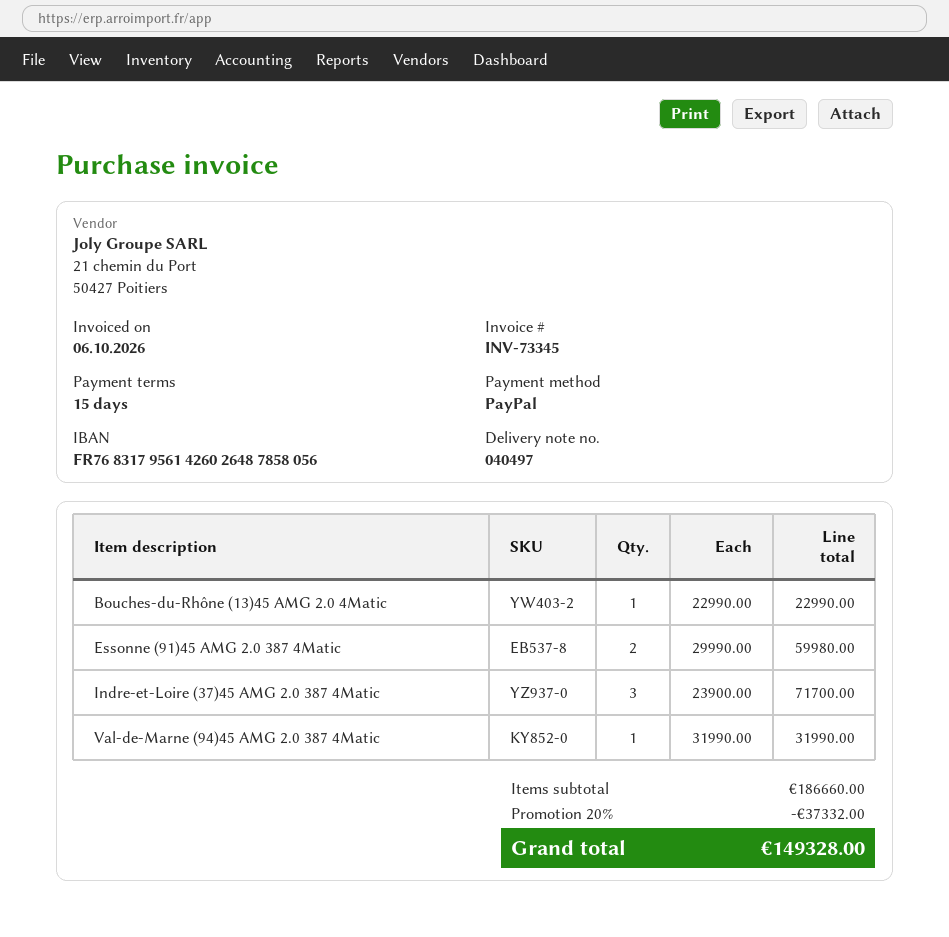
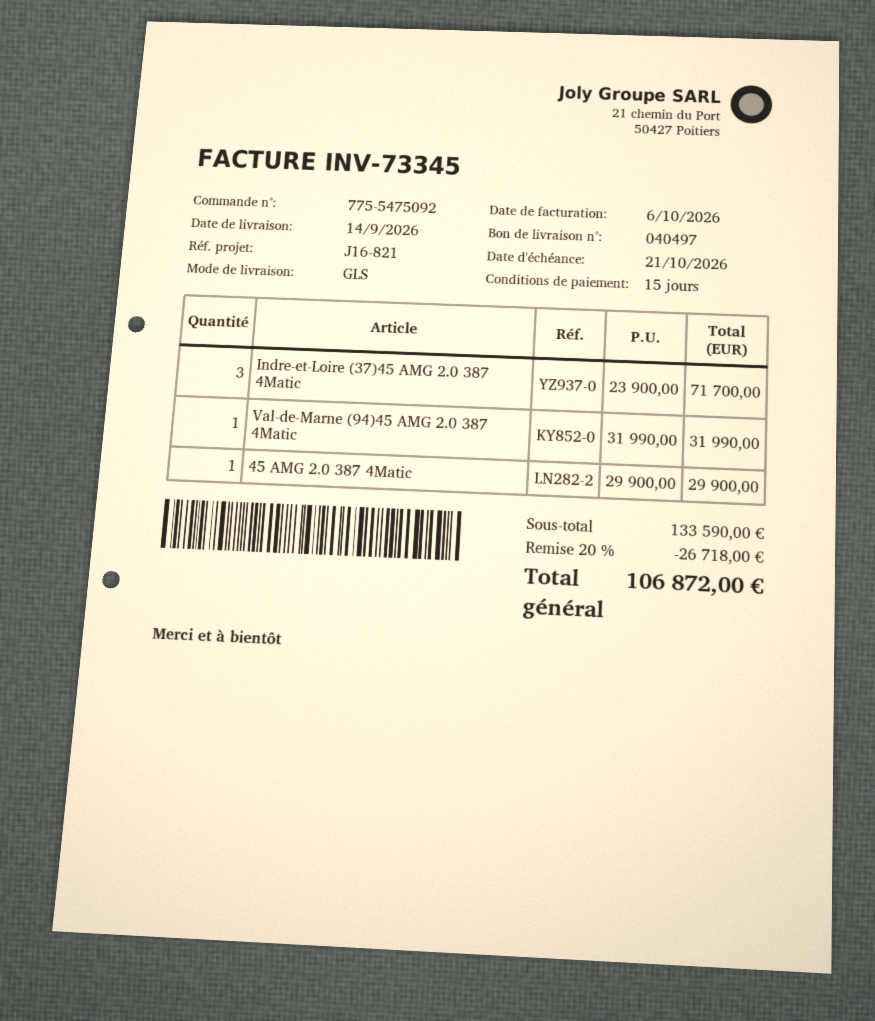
Bouches-du-Rhône (13)45 AMG 2.0 4Matic: 1 x 22990.00 = 22990.00 -> none
Essonne (91)45 AMG 2.0 387 4Matic: 2 x 29990.00 = 59980.00 -> none
45 AMG 2.0 387 4Matic: none -> 1 x 29900.00 = 29900.00
subtotal: 186660.00 -> 133590.00
discount: 20% = 37332.00 -> 20% = 26718.00
total: 149328.00 -> 106872.00

